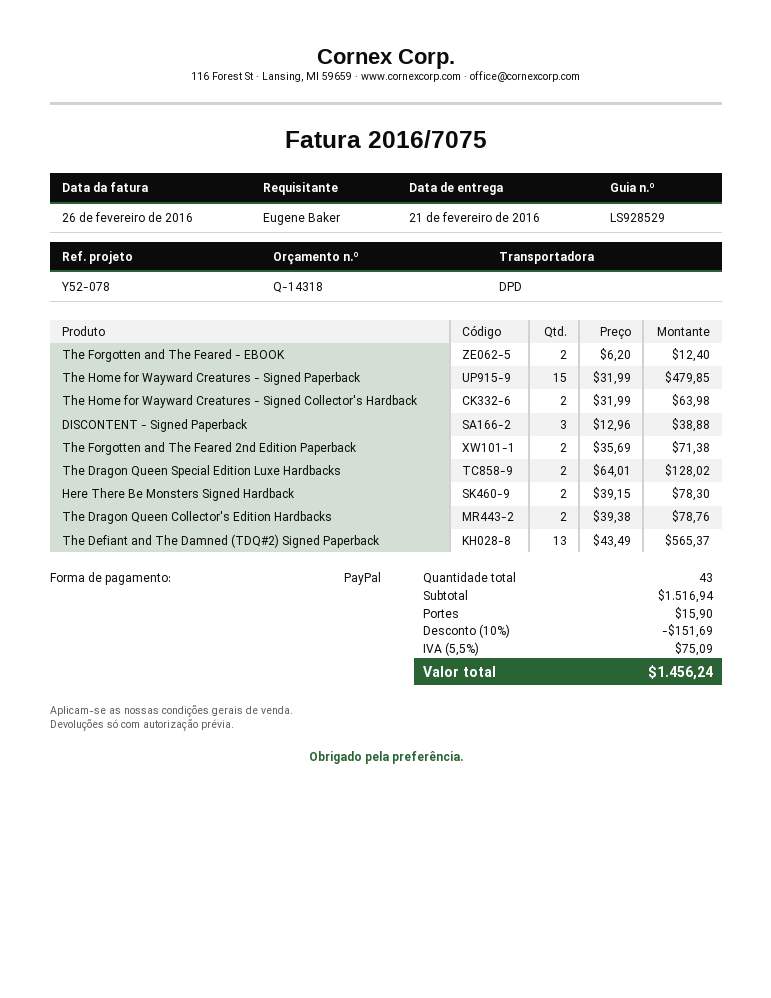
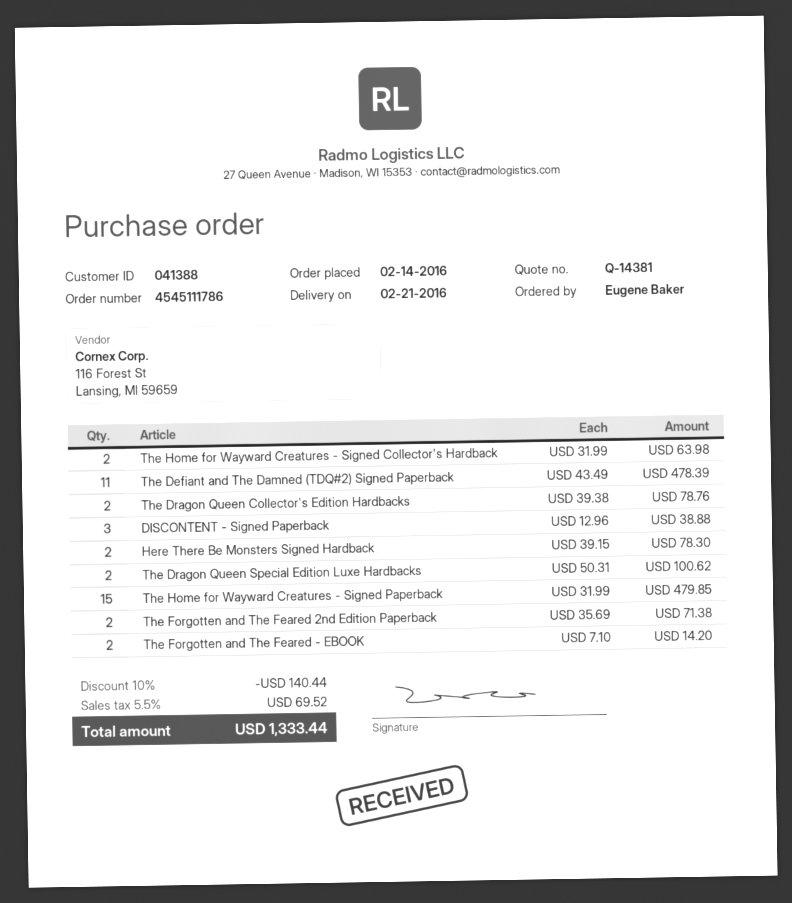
quote number: Q-14318 -> Q-14381
The Forgotten and The Feared - EBOOK: 2 x 6.20 = 12.40 -> 2 x 7.10 = 14.20
The Dragon Queen Special Edition Luxe Hardbacks: 2 x 64.01 = 128.02 -> 2 x 50.31 = 100.62
The Defiant and The Damned (TDQ#2) Signed Paperback: 13 x 43.49 = 565.37 -> 11 x 43.49 = 478.39
discount: 10% = 151.69 -> 10% = 140.44
shipping: 15.90 -> none
tax: 5.5% = 75.09 -> 5.5% = 69.52
total: 1456.24 -> 1333.44

